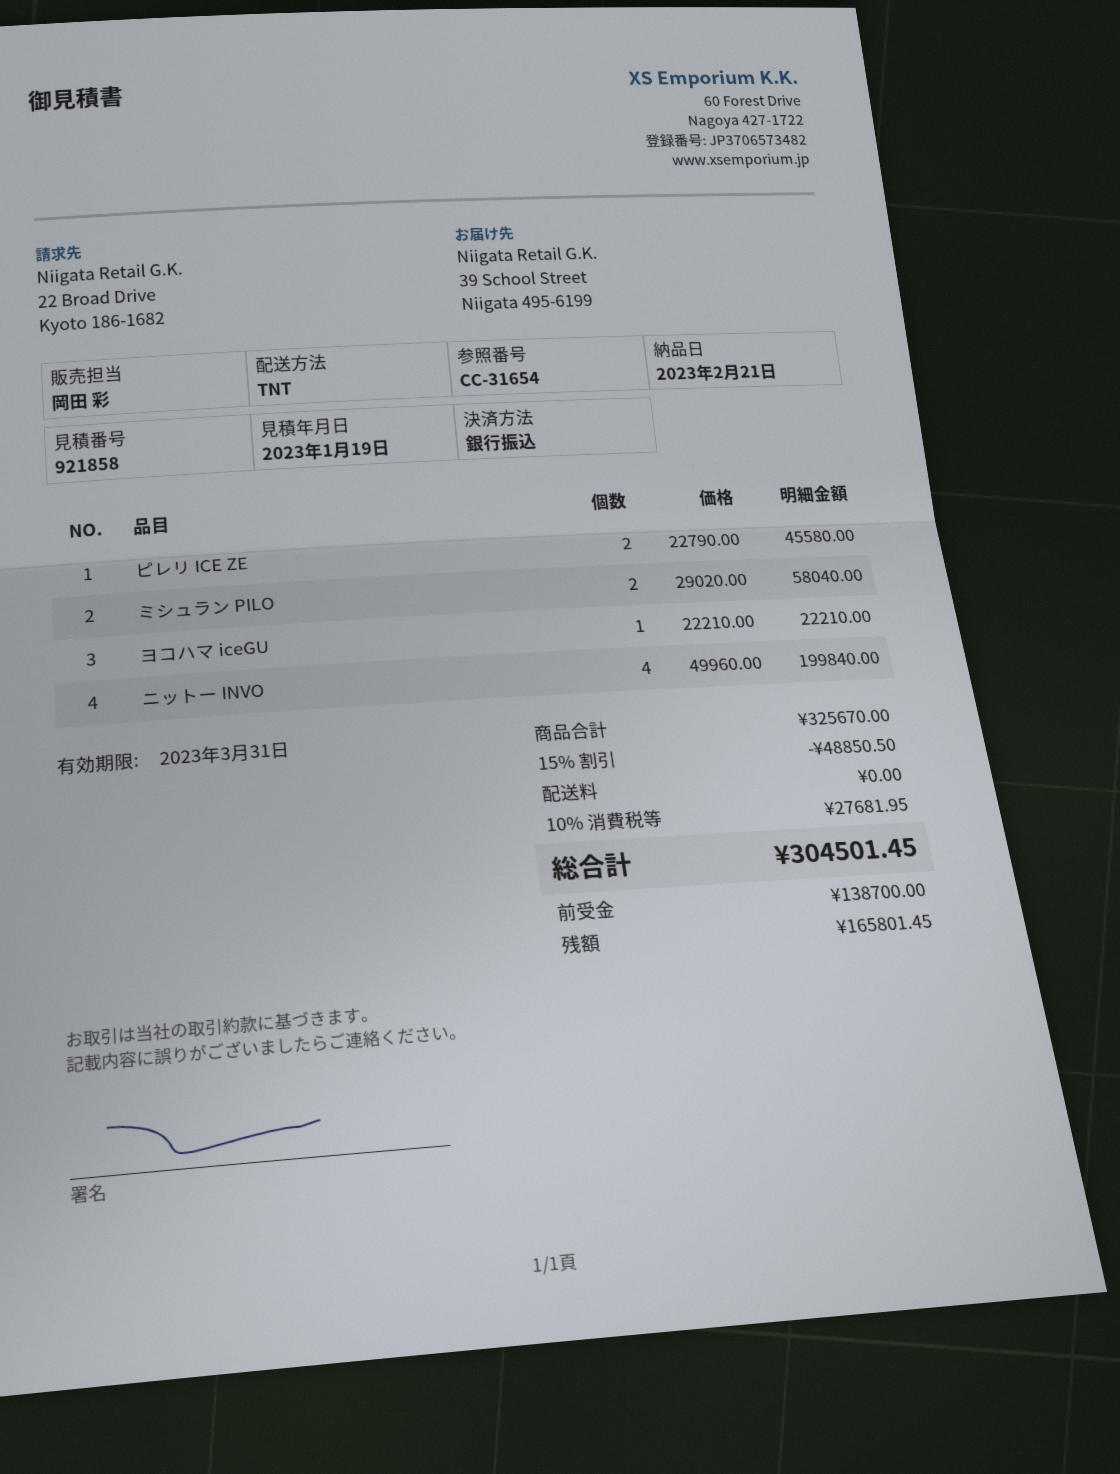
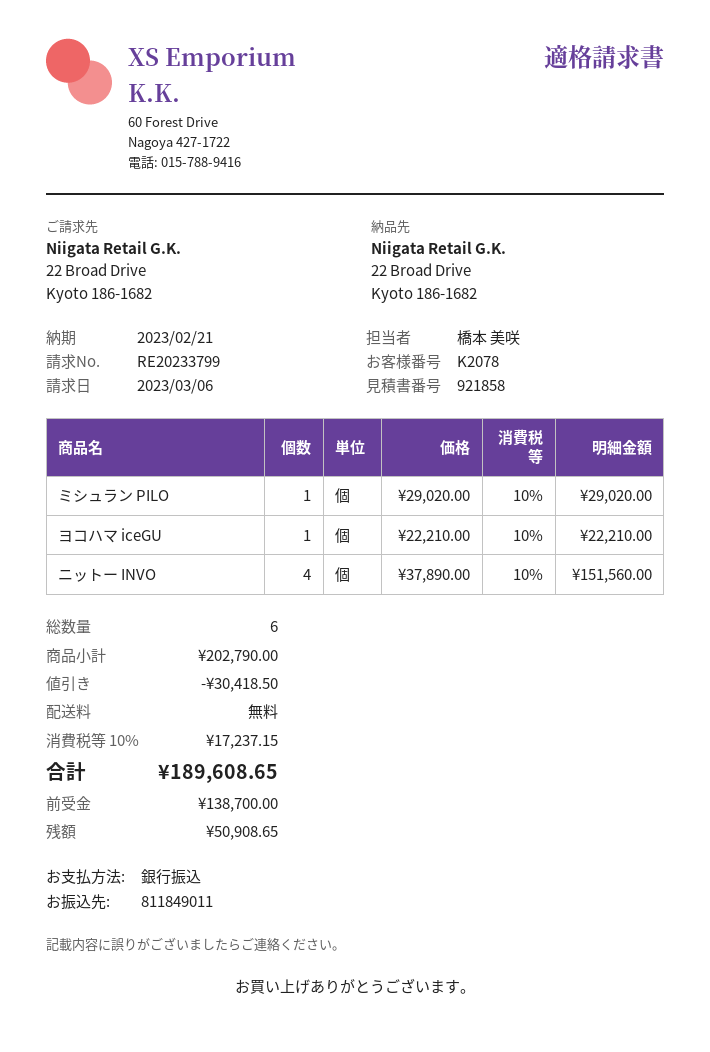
sales rep: 岡田 彩 -> 橋本 美咲
ship to: 39 School Street, Niigata 495-6199 -> 22 Broad Drive, Kyoto 186-1682
ピレリ ICE ZE: 2 x 22790.00 = 45580.00 -> none
ミシュラン PILO: 2 x 29020.00 = 58040.00 -> 1 x 29020.00 = 29020.00
ニットー INVO: 4 x 49960.00 = 199840.00 -> 4 x 37890.00 = 151560.00
subtotal: 325670.00 -> 202790.00
discount: 48850.50 -> 30418.50
tax: 10% = 27681.95 -> 10% = 17237.15
total: 304501.45 -> 189608.65
balance: 165801.45 -> 50908.65

